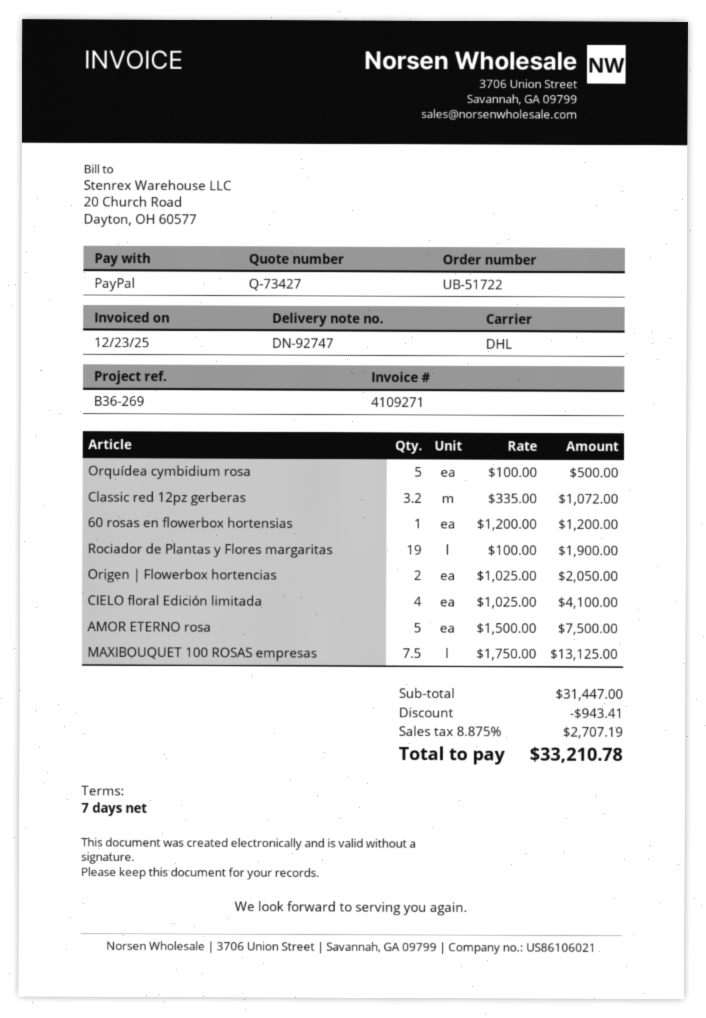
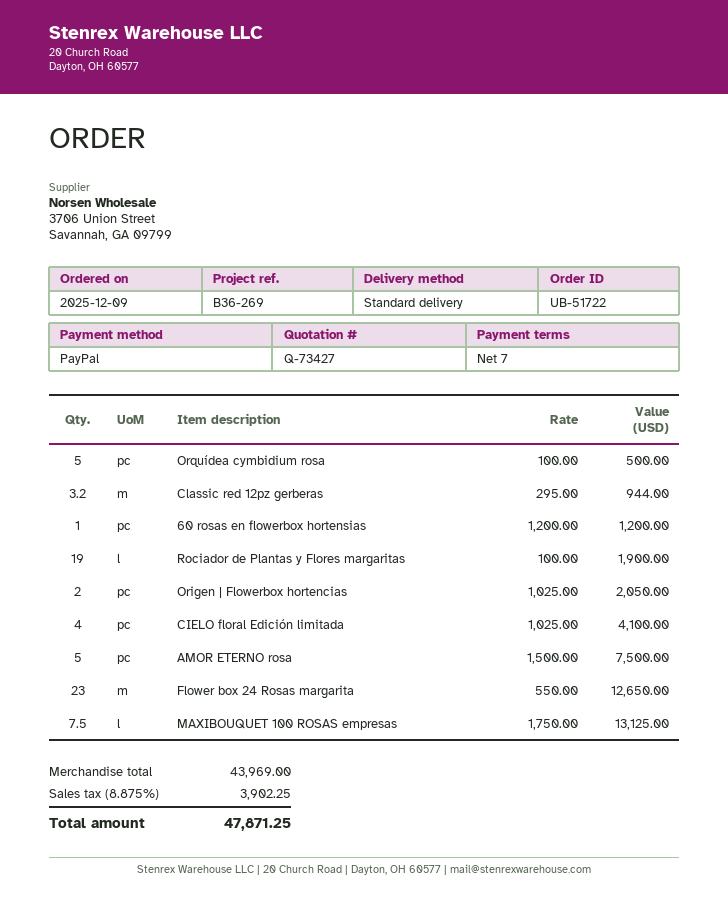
shipping method: DHL -> standard
Classic red 12pz gerberas: 3.2 x 335.00 = 1072.00 -> 3.2 x 295.00 = 944.00
Flower box 24 Rosas margarita: none -> 23 x 550.00 = 12650.00
subtotal: 31447.00 -> 43969.00
discount: 943.41 -> none
tax: 8.875% = 2707.19 -> 8.875% = 3902.25
total: 33210.78 -> 47871.25

